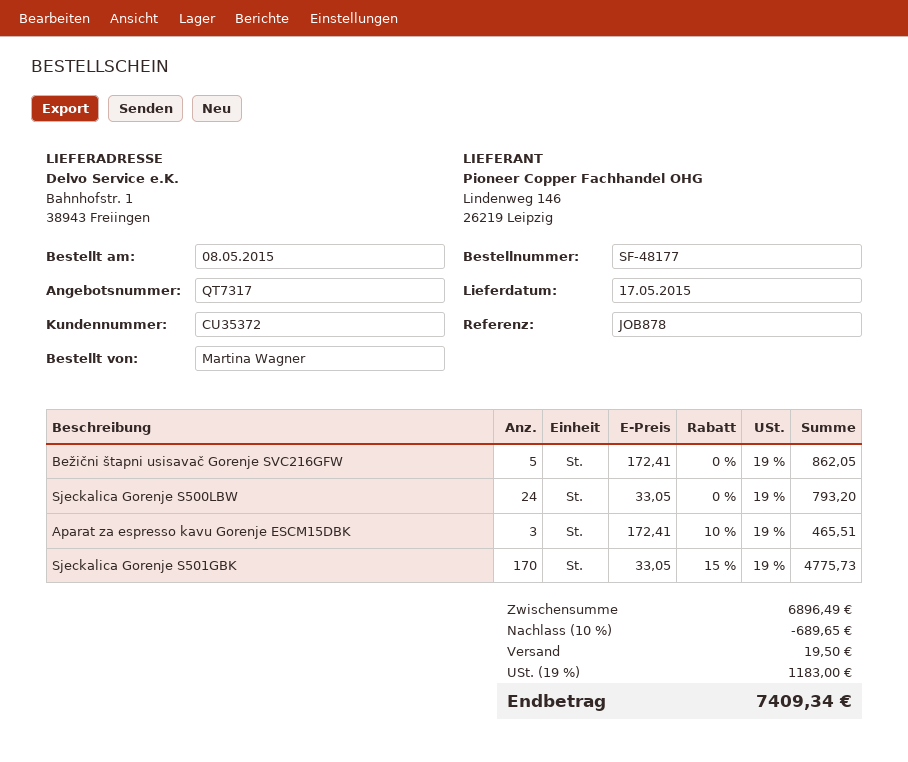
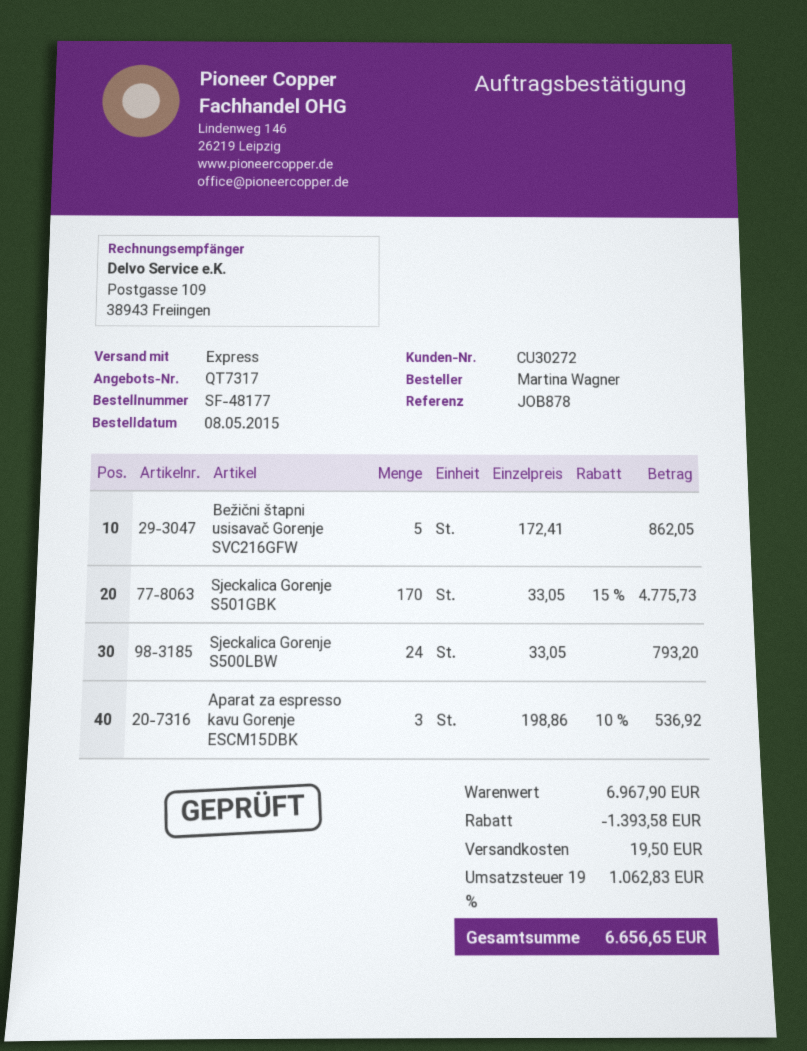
customer number: CU35372 -> CU30272
Aparat za espresso kavu Gorenje ESCM15DBK: 3 x 172.41 - 10% = 465.51 -> 3 x 198.86 - 10% = 536.92
subtotal: 6896.49 -> 6967.90
discount: 689.65 -> 1393.58
tax: 19% = 1183.00 -> 19% = 1062.83
total: 7409.34 -> 6656.65

